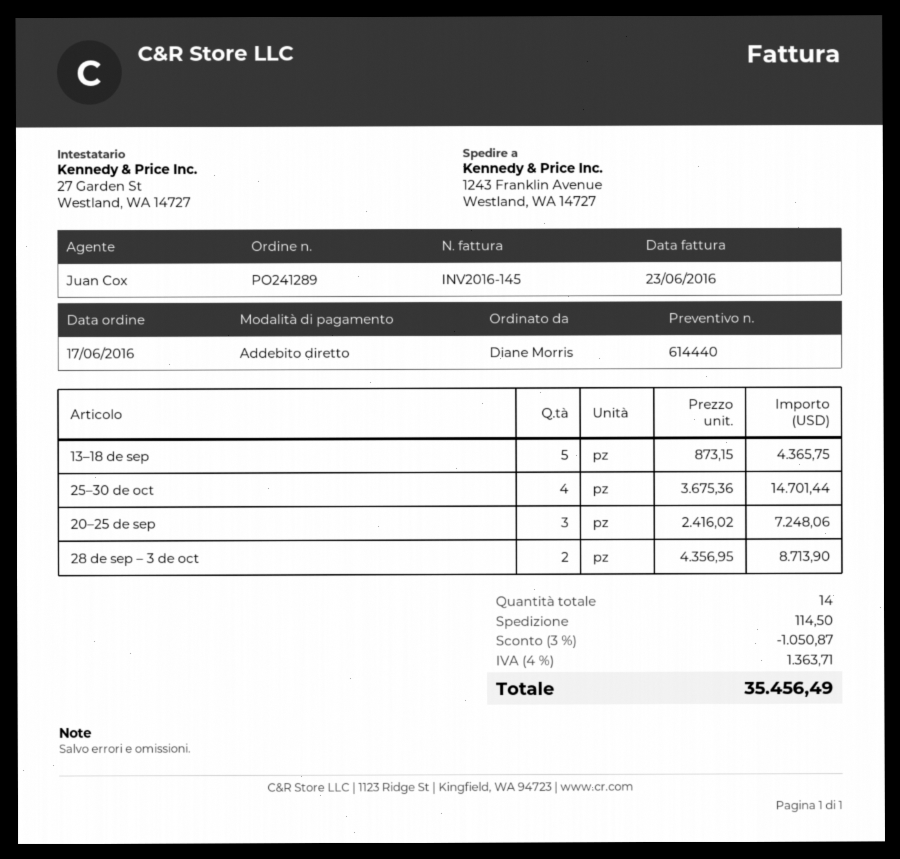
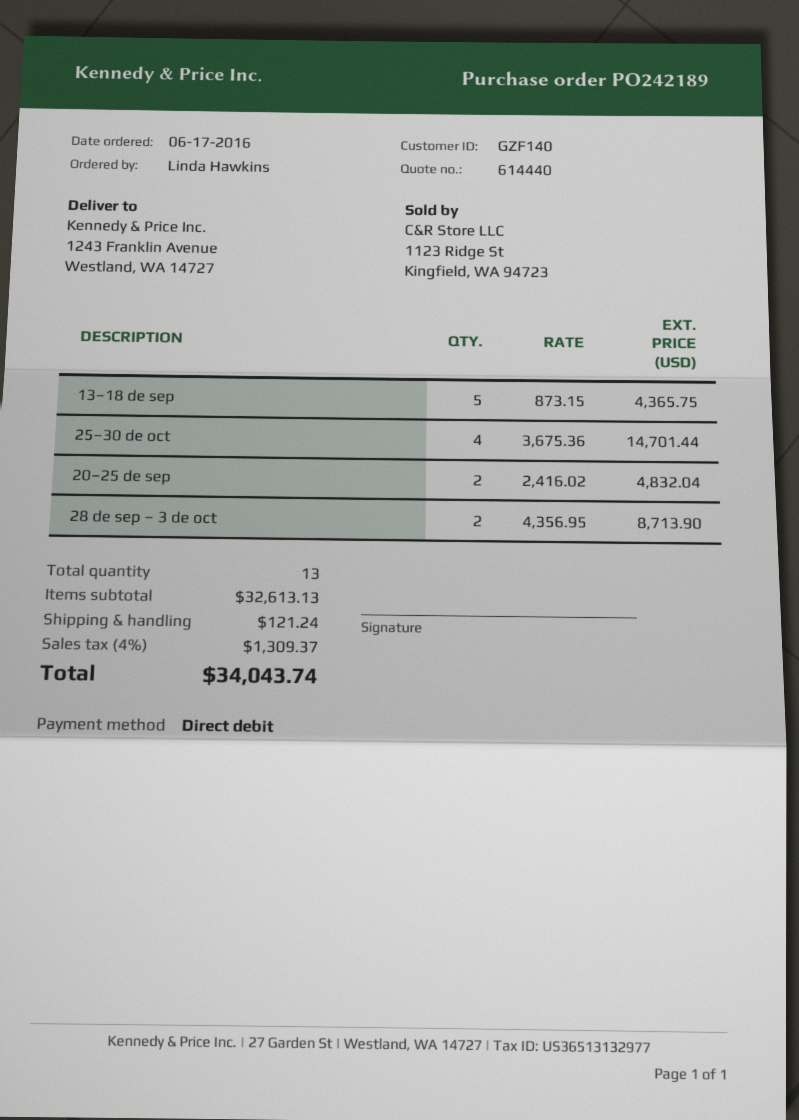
order number: PO241289 -> PO242189
ordered by: Diane Morris -> Linda Hawkins
20–25 de sep: 3 x 2416.02 = 7248.06 -> 2 x 2416.02 = 4832.04
total quantity: 14 -> 13
discount: 3% = 1050.87 -> none
shipping: 114.50 -> 121.24
tax: 4% = 1363.71 -> 4% = 1309.37
total: 35456.49 -> 34043.74

